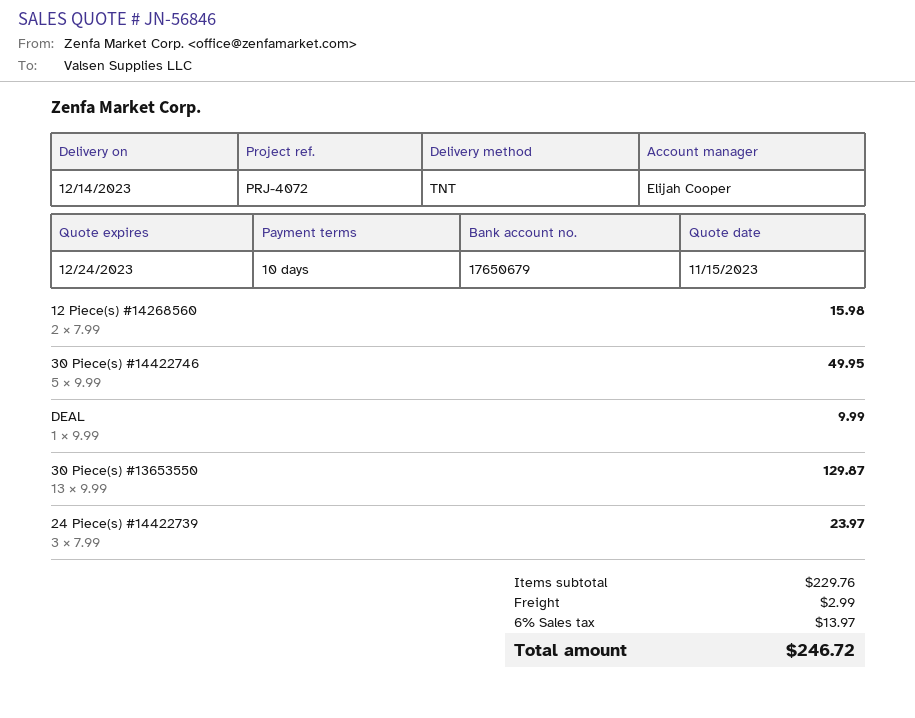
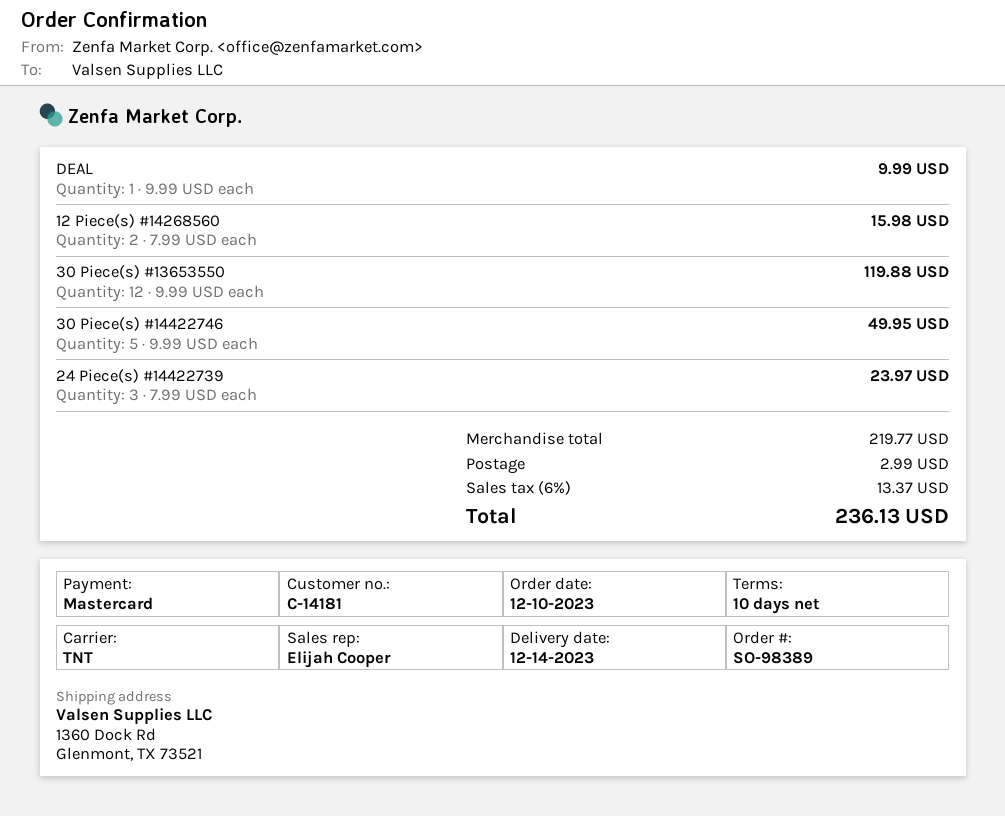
30 Piece(s) #13653550: 13 x 9.99 = 129.87 -> 12 x 9.99 = 119.88
subtotal: 229.76 -> 219.77
tax: 6% = 13.97 -> 6% = 13.37
total: 246.72 -> 236.13

